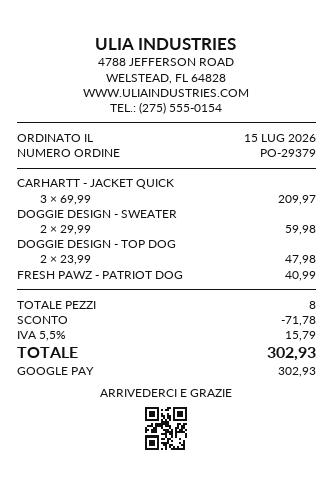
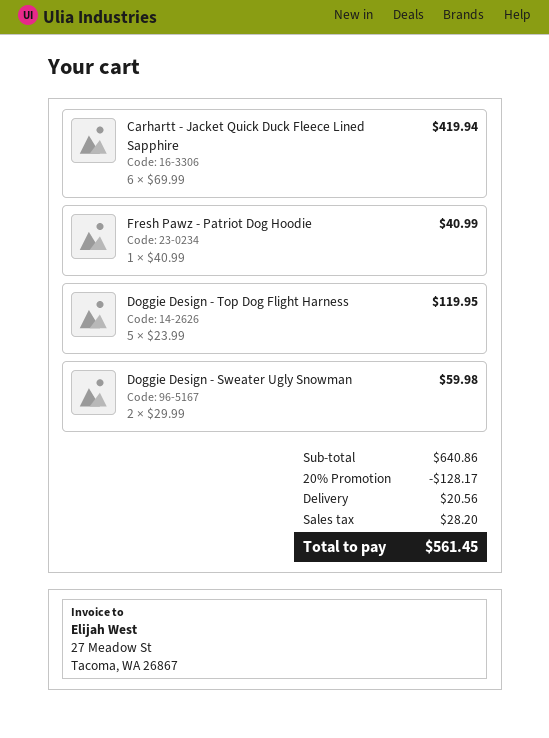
CARHARTT - JACKET QUICK: 3 x 69.99 = 209.97 -> 6 x 69.99 = 419.94
DOGGIE DESIGN - TOP DOG: 2 x 23.99 = 47.98 -> 5 x 23.99 = 119.95
discount: 71.78 -> 128.17
shipping: none -> 20.56
tax: 15.79 -> 28.20
total: 302.93 -> 561.45

